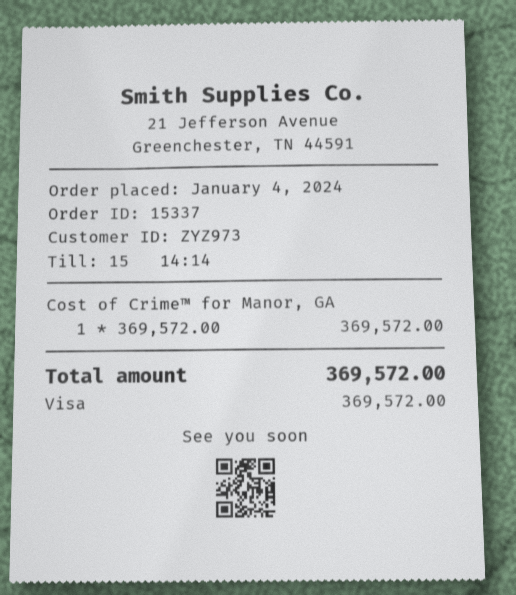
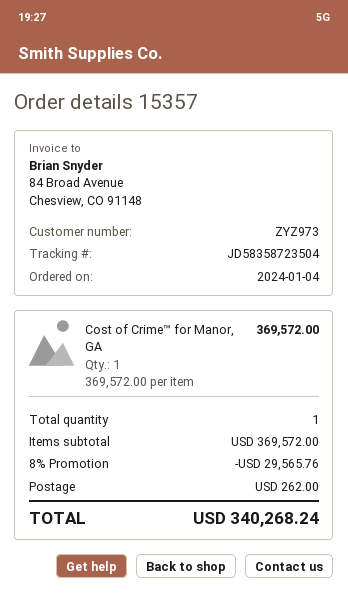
order number: 15337 -> 15357
discount: none -> 8% = 29565.76
shipping: none -> 262.00
total: 369572.00 -> 340268.24

